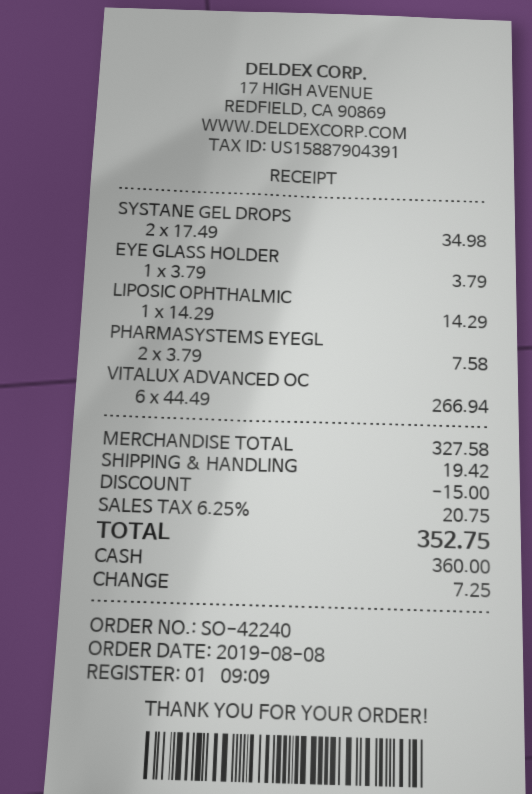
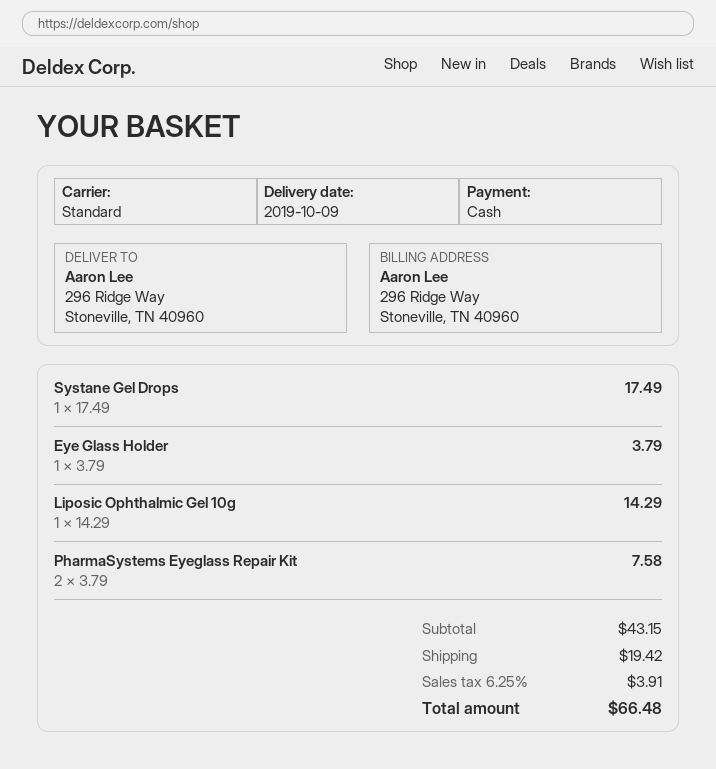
SYSTANE GEL DROPS: 2 x 17.49 = 34.98 -> 1 x 17.49 = 17.49
VITALUX ADVANCED OC: 6 x 44.49 = 266.94 -> none
subtotal: 327.58 -> 43.15
discount: 15.00 -> none
tax: 6.25% = 20.75 -> 6.25% = 3.91
total: 352.75 -> 66.48

